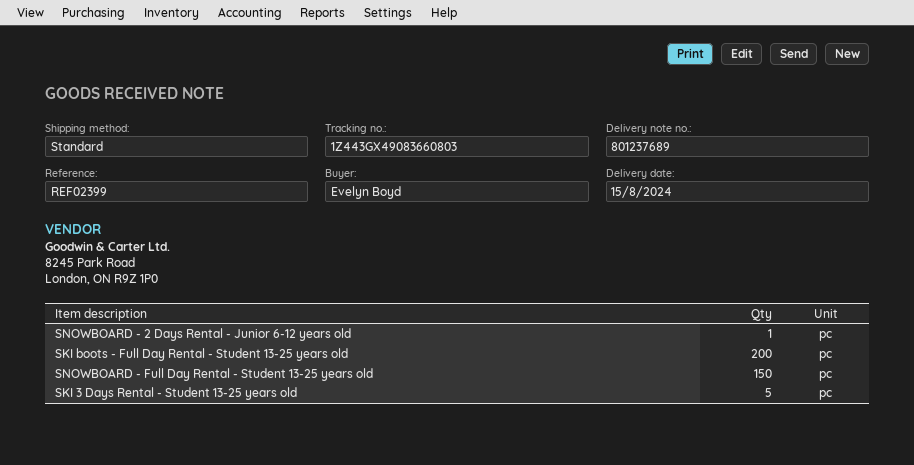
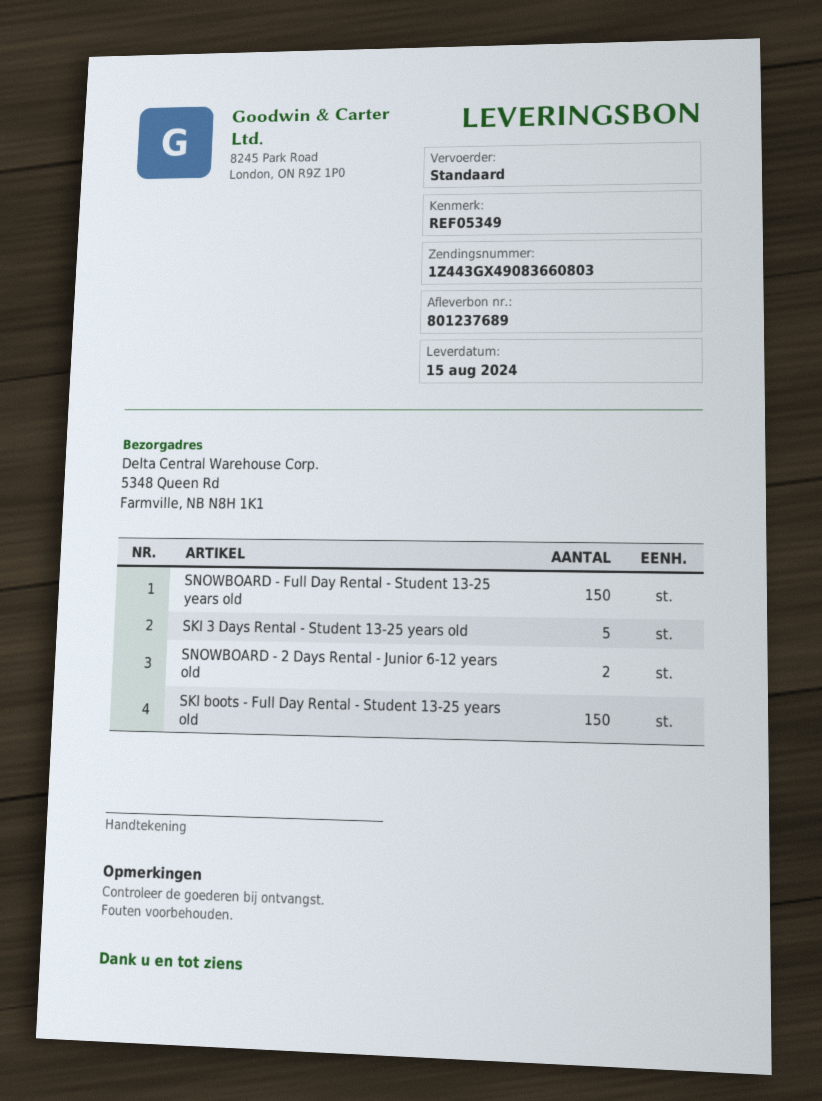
reference: REF02399 -> REF05349
SNOWBOARD - 2 Days Rental - Junior 6-12 years old: 1 -> 2
SKI boots - Full Day Rental - Student 13-25 years old: 200 -> 150

